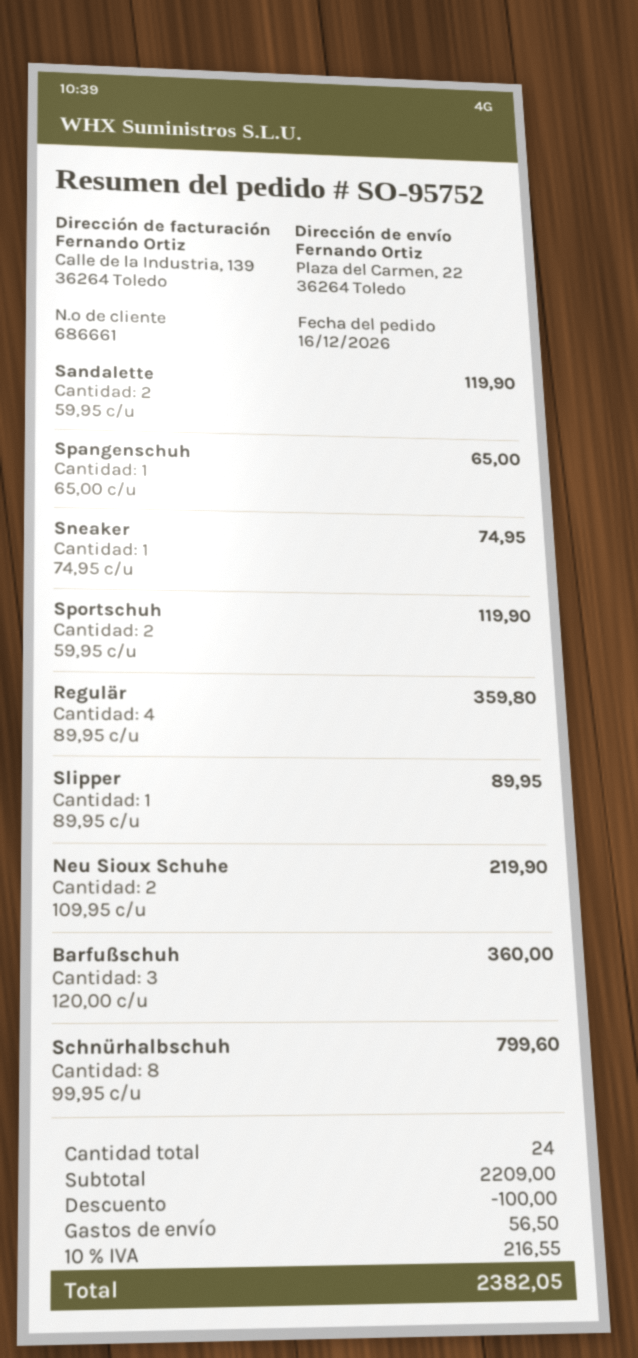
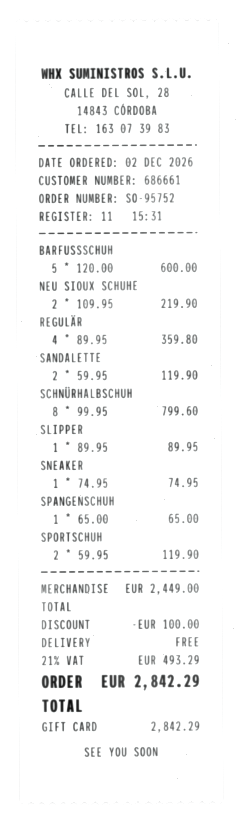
order date: 2026-12-16 -> 2026-12-02
Barfußschuh: 3 x 120.00 = 360.00 -> 5 x 120.00 = 600.00
subtotal: 2209.00 -> 2449.00
shipping: 56.50 -> 0.00
tax: 10% = 216.55 -> 21% = 493.29
total: 2382.05 -> 2842.29

